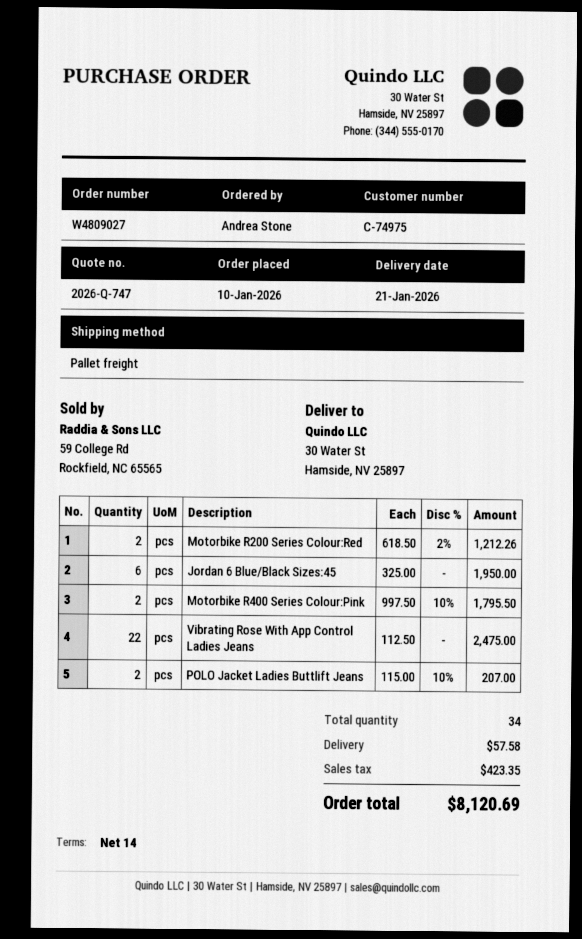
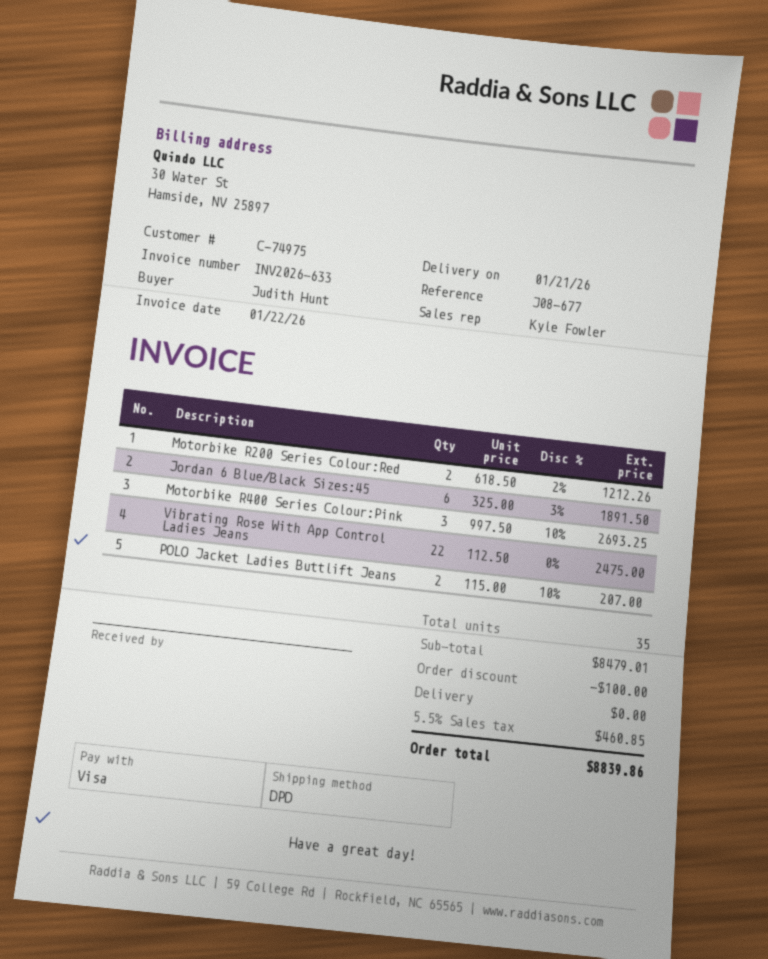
ordered by: Andrea Stone -> Judith Hunt
shipping method: pallet freight -> DPD
Jordan 6 Blue/Black Sizes:45: 6 x 325.00 = 1950.00 -> 6 x 325.00 - 3% = 1891.50
Motorbike R400 Series Colour:Pink: 2 x 997.50 - 10% = 1795.50 -> 3 x 997.50 - 10% = 2693.25
total quantity: 34 -> 35
discount: none -> 100.00
shipping: 57.58 -> 0.00
tax: 423.35 -> 460.85
total: 8120.69 -> 8839.86

